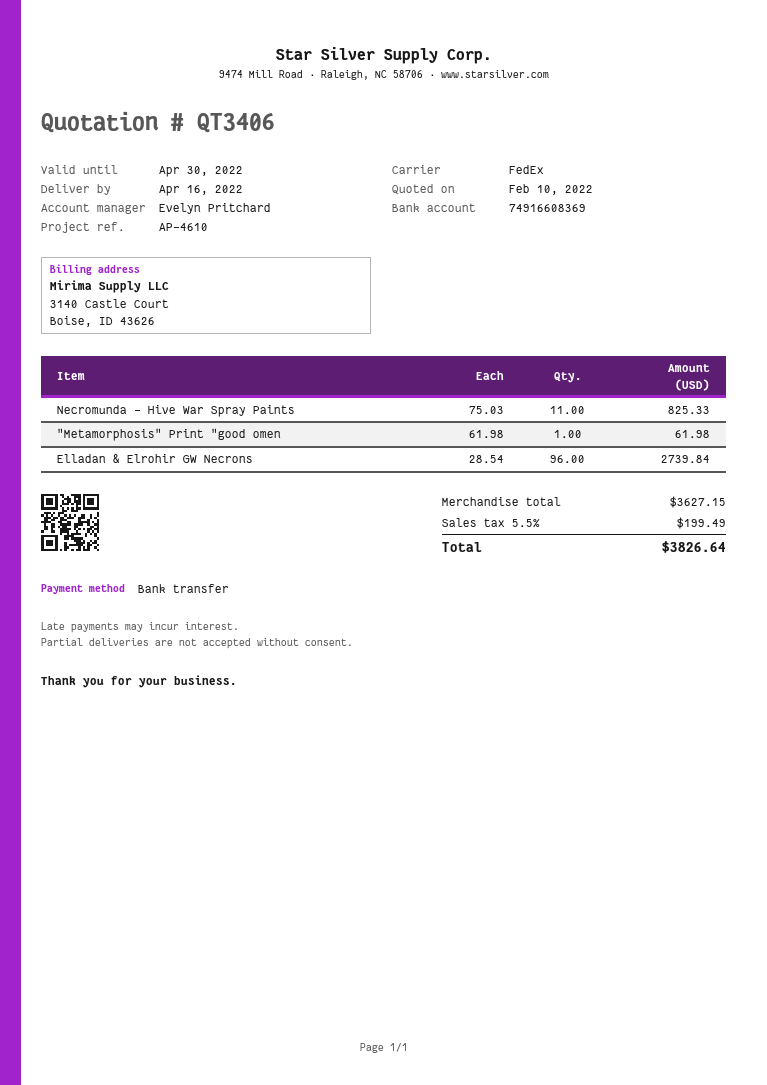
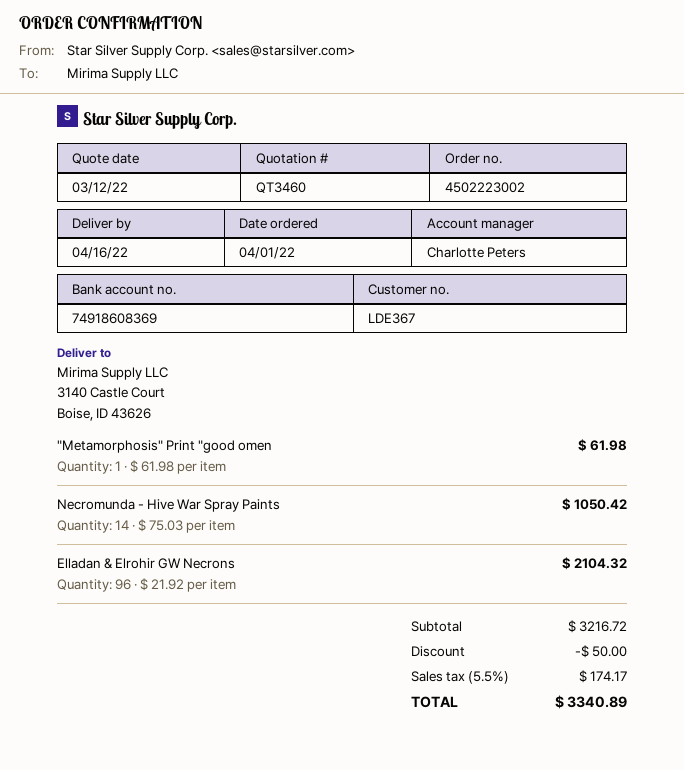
quote number: QT3406 -> QT3460
quote date: 2022-02-10 -> 2022-03-12
sales rep: Evelyn Pritchard -> Charlotte Peters
bank account: 74916608369 -> 74918608369
Necromunda - Hive War Spray Paints: 11 x 75.03 = 825.33 -> 14 x 75.03 = 1050.42
Elladan & Elrohir GW Necrons: 96 x 28.54 = 2739.84 -> 96 x 21.92 = 2104.32
subtotal: 3627.15 -> 3216.72
discount: none -> 50.00
tax: 5.5% = 199.49 -> 5.5% = 174.17
total: 3826.64 -> 3340.89

